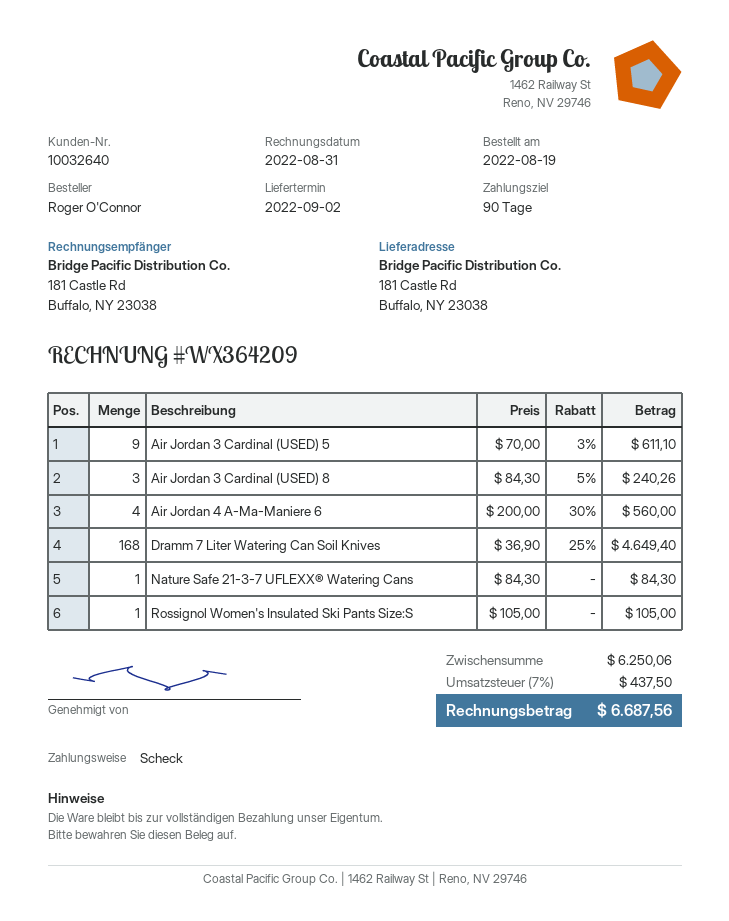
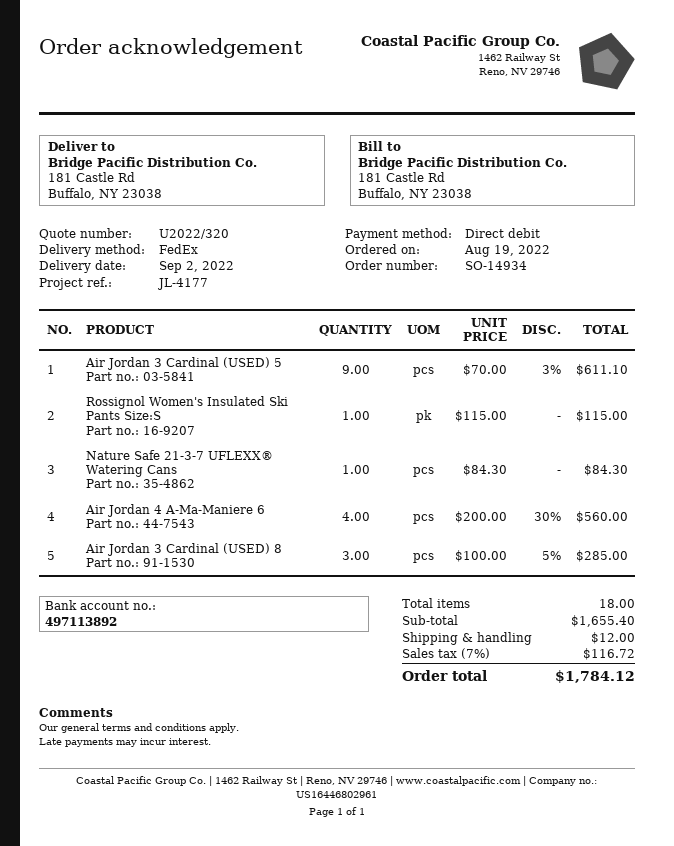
payment method: cheque -> direct debit
Air Jordan 3 Cardinal (USED) 8: 3 x 84.30 - 5% = 240.26 -> 3 x 100.00 - 5% = 285.00
Dramm 7 Liter Watering Can Soil Knives: 168 x 36.90 - 25% = 4649.40 -> none
Rossignol Women's Insulated Ski Pants Size:S: 1 x 105.00 = 105.00 -> 1 x 115.00 = 115.00
subtotal: 6250.06 -> 1655.40
shipping: none -> 12.00
tax: 7% = 437.50 -> 7% = 116.72
total: 6687.56 -> 1784.12

